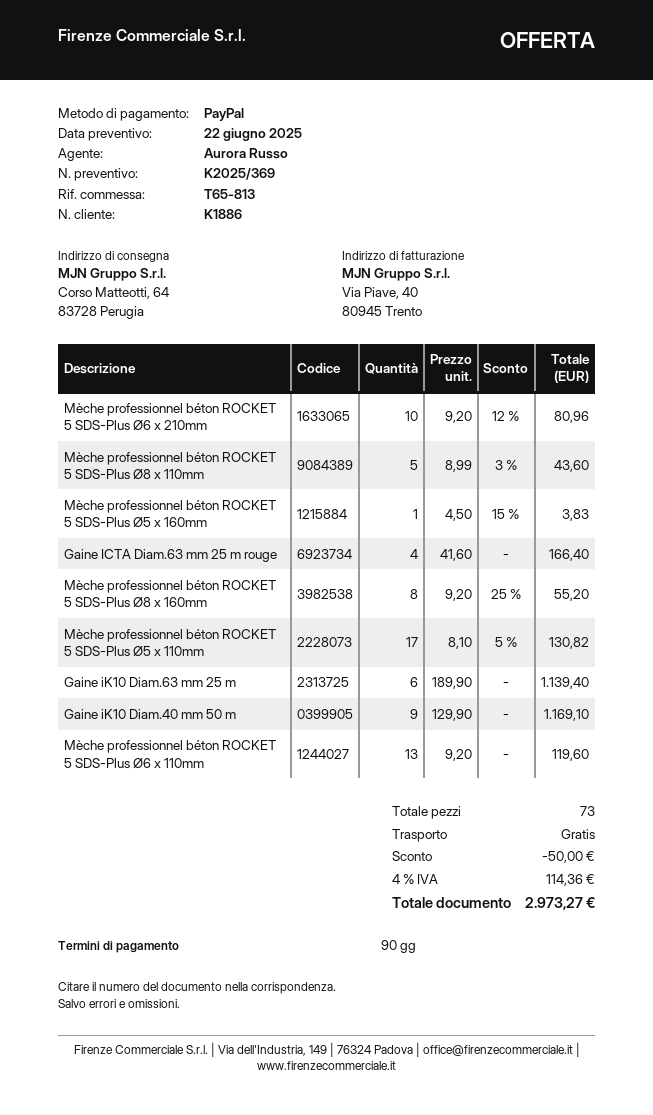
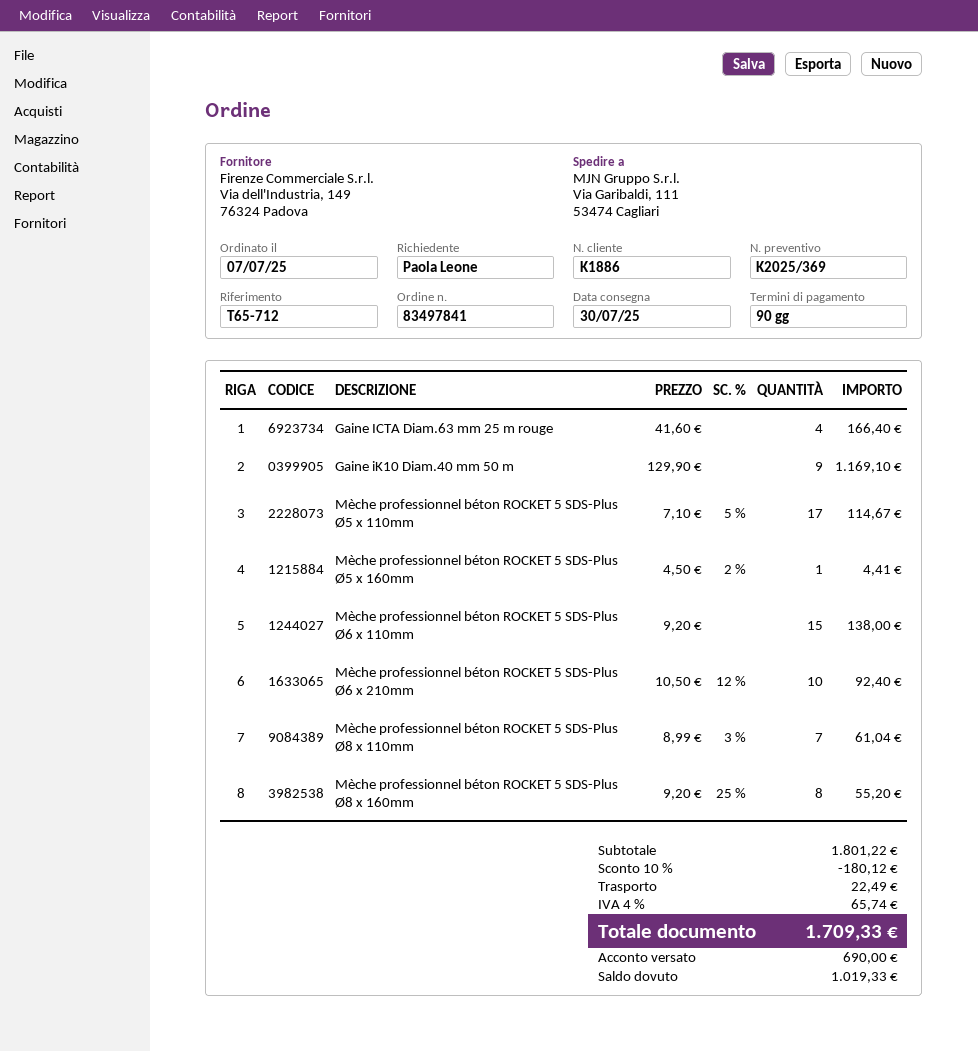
reference: T65-813 -> T65-712
ship to: Corso Matteotti, 64, 83728 Perugia -> Via Garibaldi, 111, 53474 Cagliari
Mèche professionnel béton ROCKET 5 SDS-Plus Ø6 x 210mm: 10 x 9.20 - 12% = 80.96 -> 10 x 10.50 - 12% = 92.40
Mèche professionnel béton ROCKET 5 SDS-Plus Ø8 x 110mm: 5 x 8.99 - 3% = 43.60 -> 7 x 8.99 - 3% = 61.04
Mèche professionnel béton ROCKET 5 SDS-Plus Ø5 x 160mm: 1 x 4.50 - 15% = 3.83 -> 1 x 4.50 - 2% = 4.41
Mèche professionnel béton ROCKET 5 SDS-Plus Ø5 x 110mm: 17 x 8.10 - 5% = 130.82 -> 17 x 7.10 - 5% = 114.67
Gaine iK10 Diam.63 mm 25 m: 6 x 189.90 = 1139.40 -> none
Mèche professionnel béton ROCKET 5 SDS-Plus Ø6 x 110mm: 13 x 9.20 = 119.60 -> 15 x 9.20 = 138.00
discount: 50.00 -> 180.12
shipping: 0.00 -> 22.49
tax: 4% = 114.36 -> 4% = 65.74
total: 2973.27 -> 1709.33

